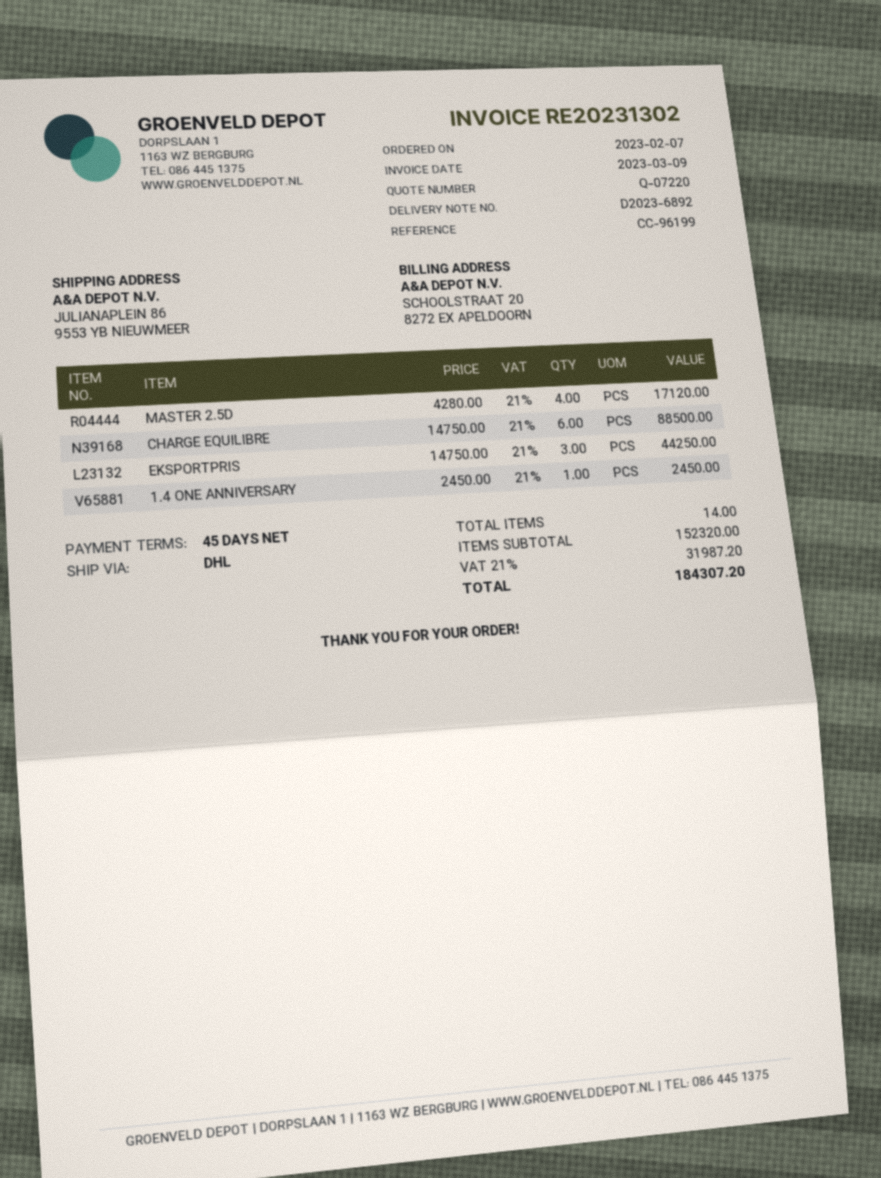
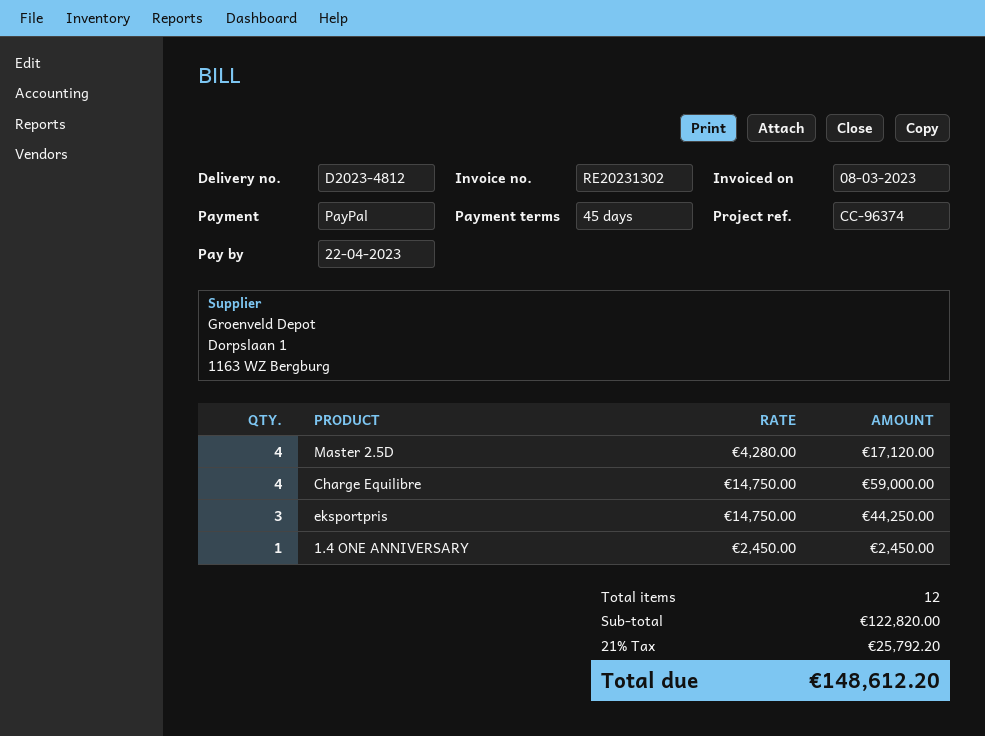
delivery note number: D2023-6892 -> D2023-4812
invoice date: 2023-03-09 -> 2023-03-08
reference: CC-96199 -> CC-96374
CHARGE EQUILIBRE: 6 x 14750.00 = 88500.00 -> 4 x 14750.00 = 59000.00
total quantity: 14 -> 12
subtotal: 152320.00 -> 122820.00
tax: 21% = 31987.20 -> 21% = 25792.20
total: 184307.20 -> 148612.20

